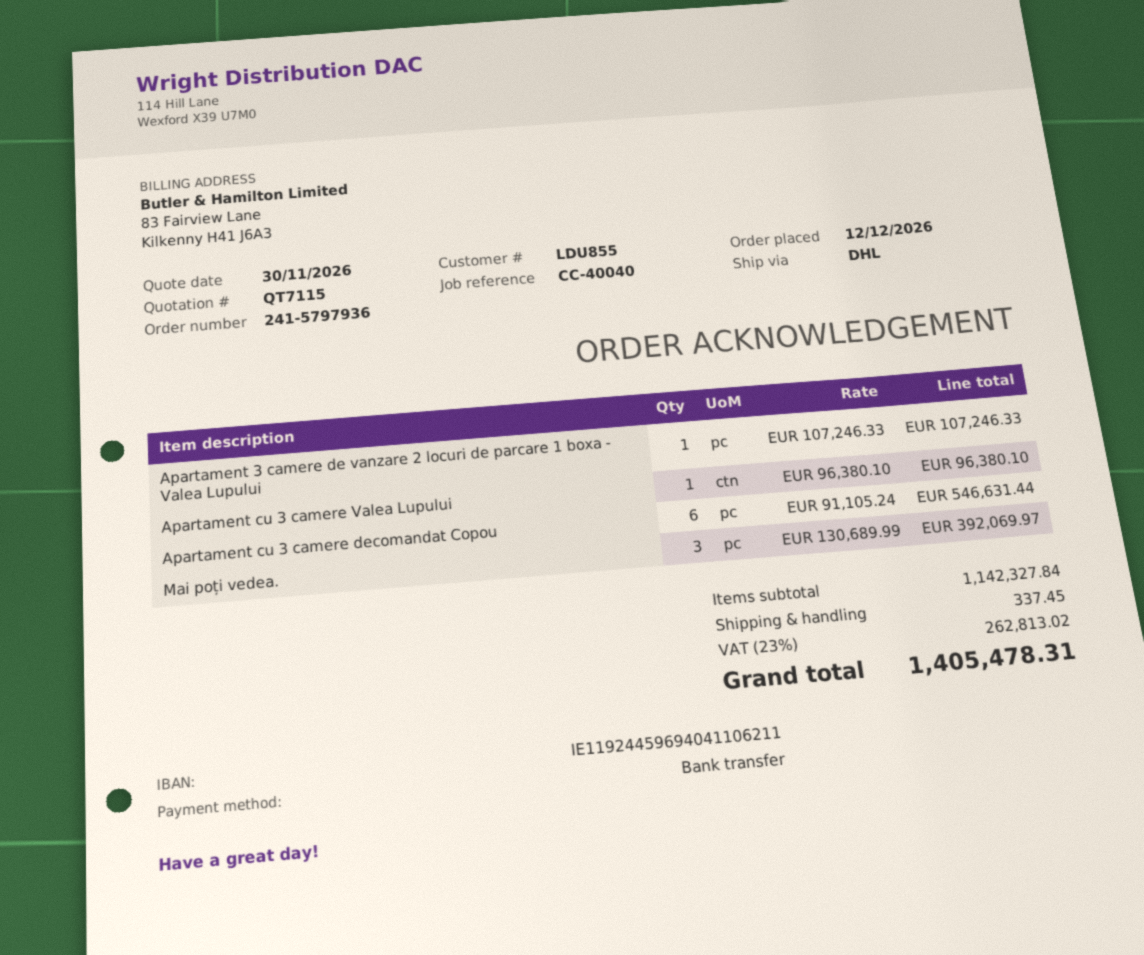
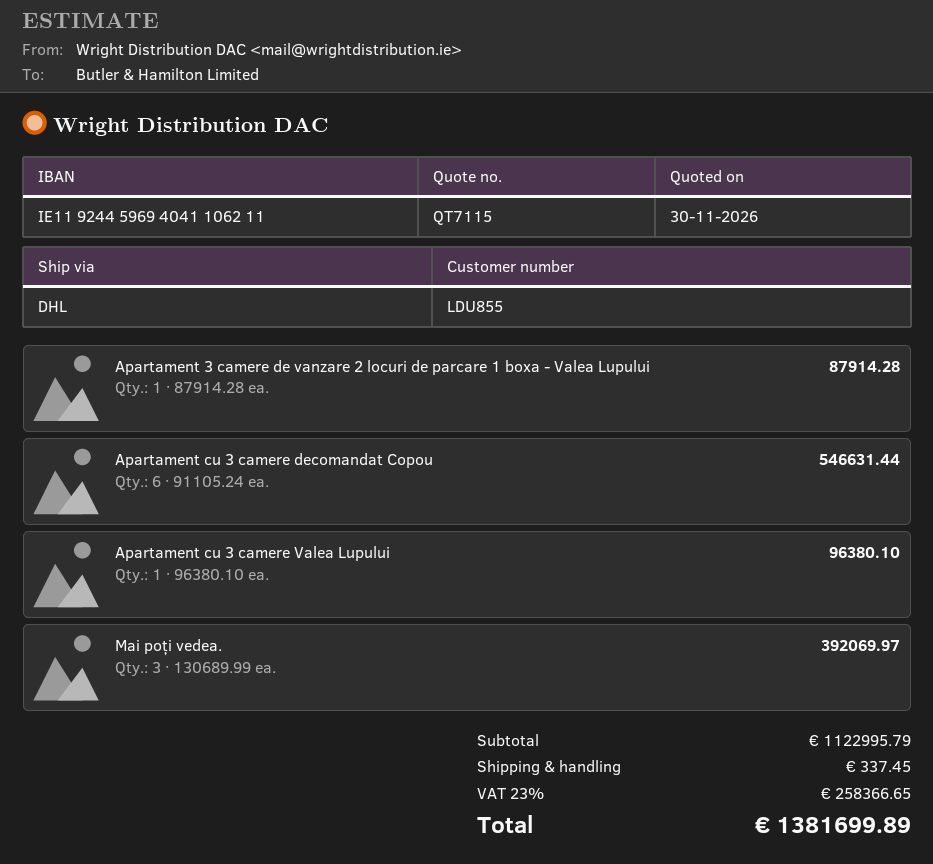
Apartament 3 camere de vanzare 2 locuri de parcare 1 boxa - Valea Lupului: 1 x 107246.33 = 107246.33 -> 1 x 87914.28 = 87914.28
subtotal: 1142327.84 -> 1122995.79
tax: 23% = 262813.02 -> 23% = 258366.65
total: 1405478.31 -> 1381699.89

